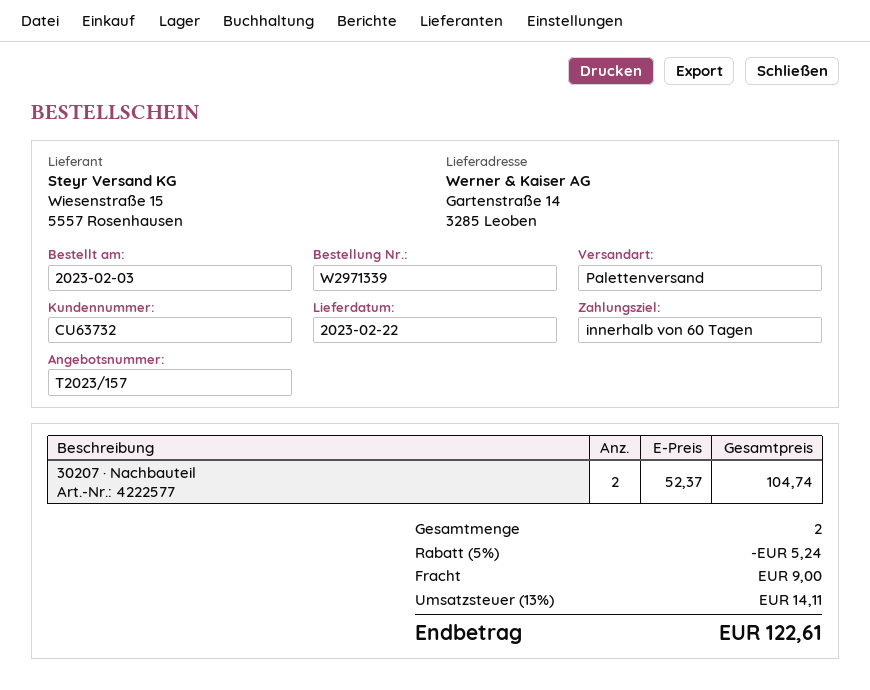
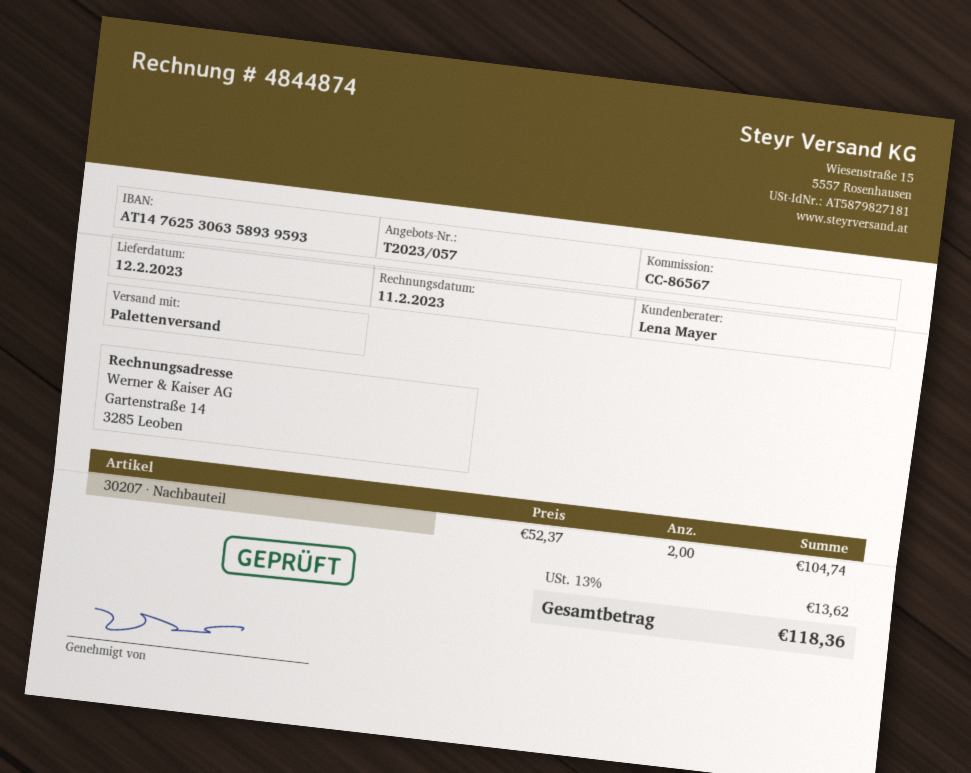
quote number: T2023/157 -> T2023/057
delivery date: 2023-02-22 -> 2023-02-12
discount: 5% = 5.24 -> none
shipping: 9.00 -> none
tax: 13% = 14.11 -> 13% = 13.62
total: 122.61 -> 118.36

